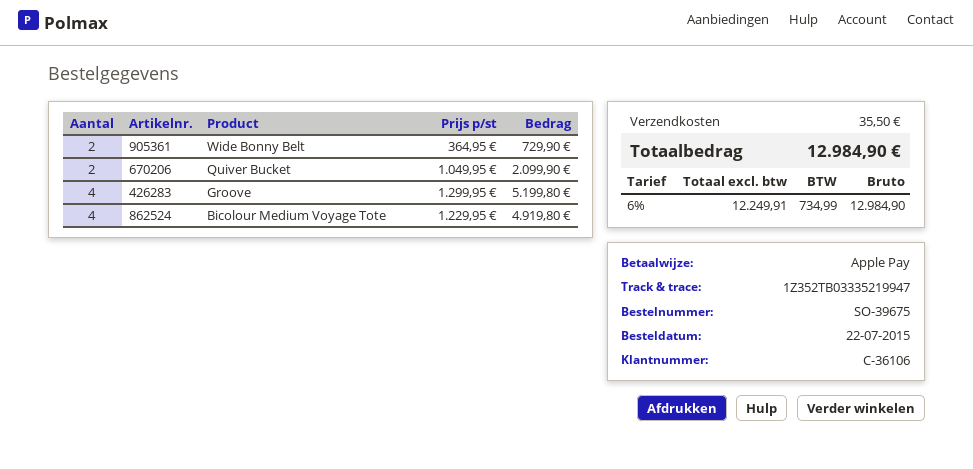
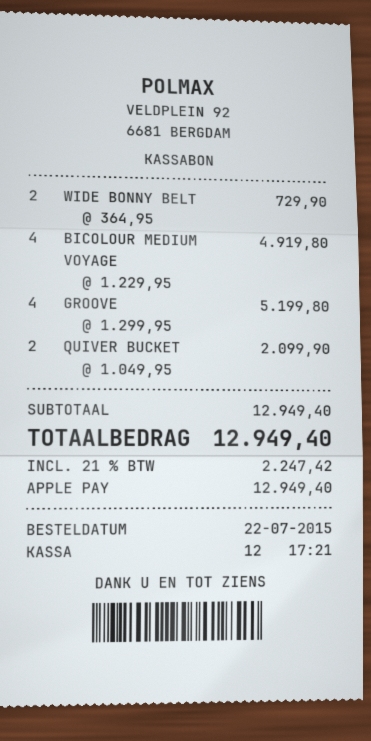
shipping: 35.50 -> none
tax: 6% = 734.99 -> 21% = 2247.42
total: 12984.90 -> 12949.40

